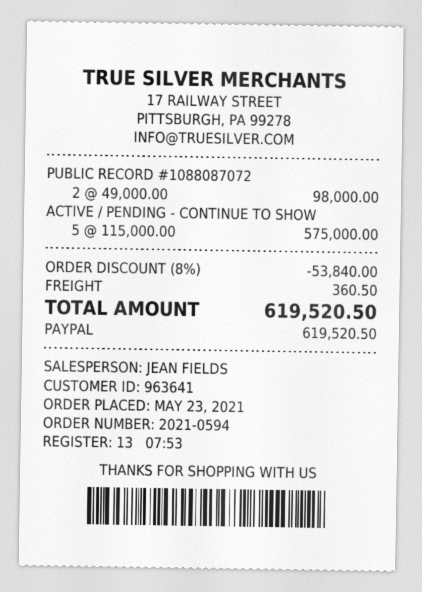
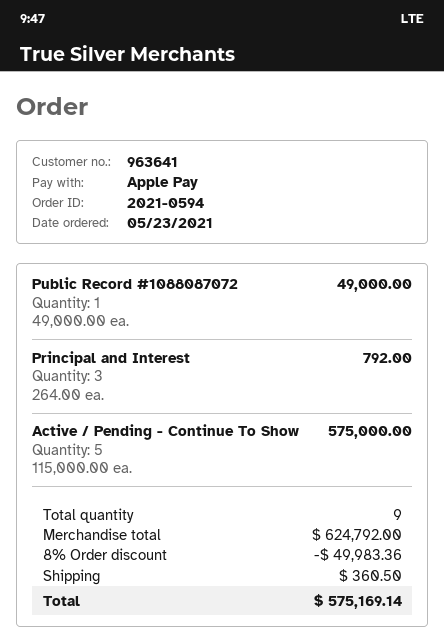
payment method: PayPal -> Apple Pay
PUBLIC RECORD #1088087072: 2 x 49000.00 = 98000.00 -> 1 x 49000.00 = 49000.00
Principal and Interest: none -> 3 x 264.00 = 792.00
discount: 8% = 53840.00 -> 8% = 49983.36
total: 619520.50 -> 575169.14

